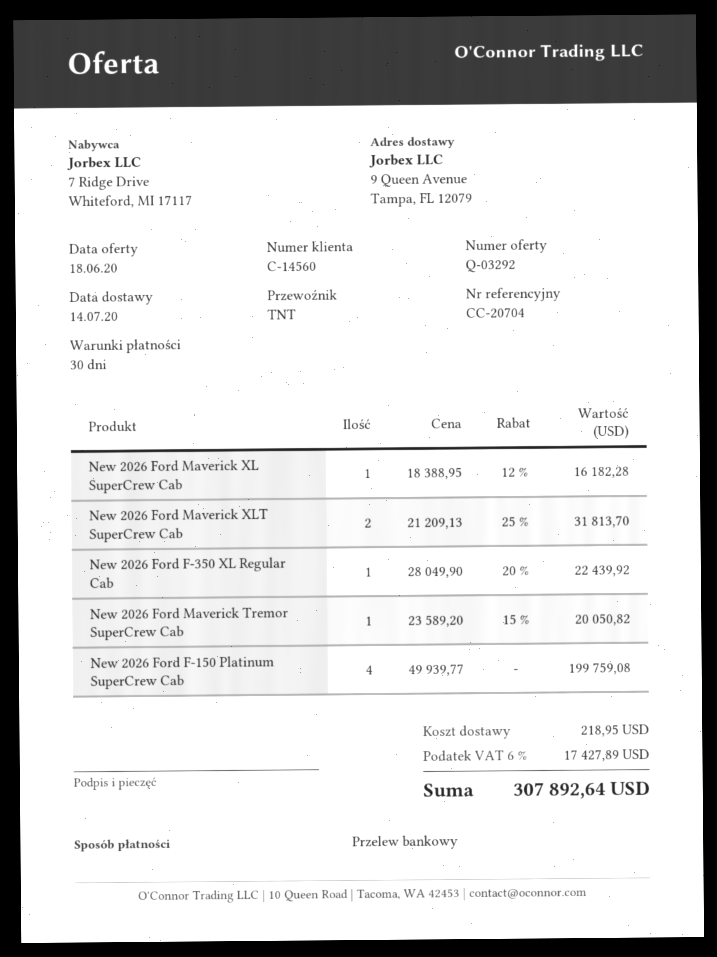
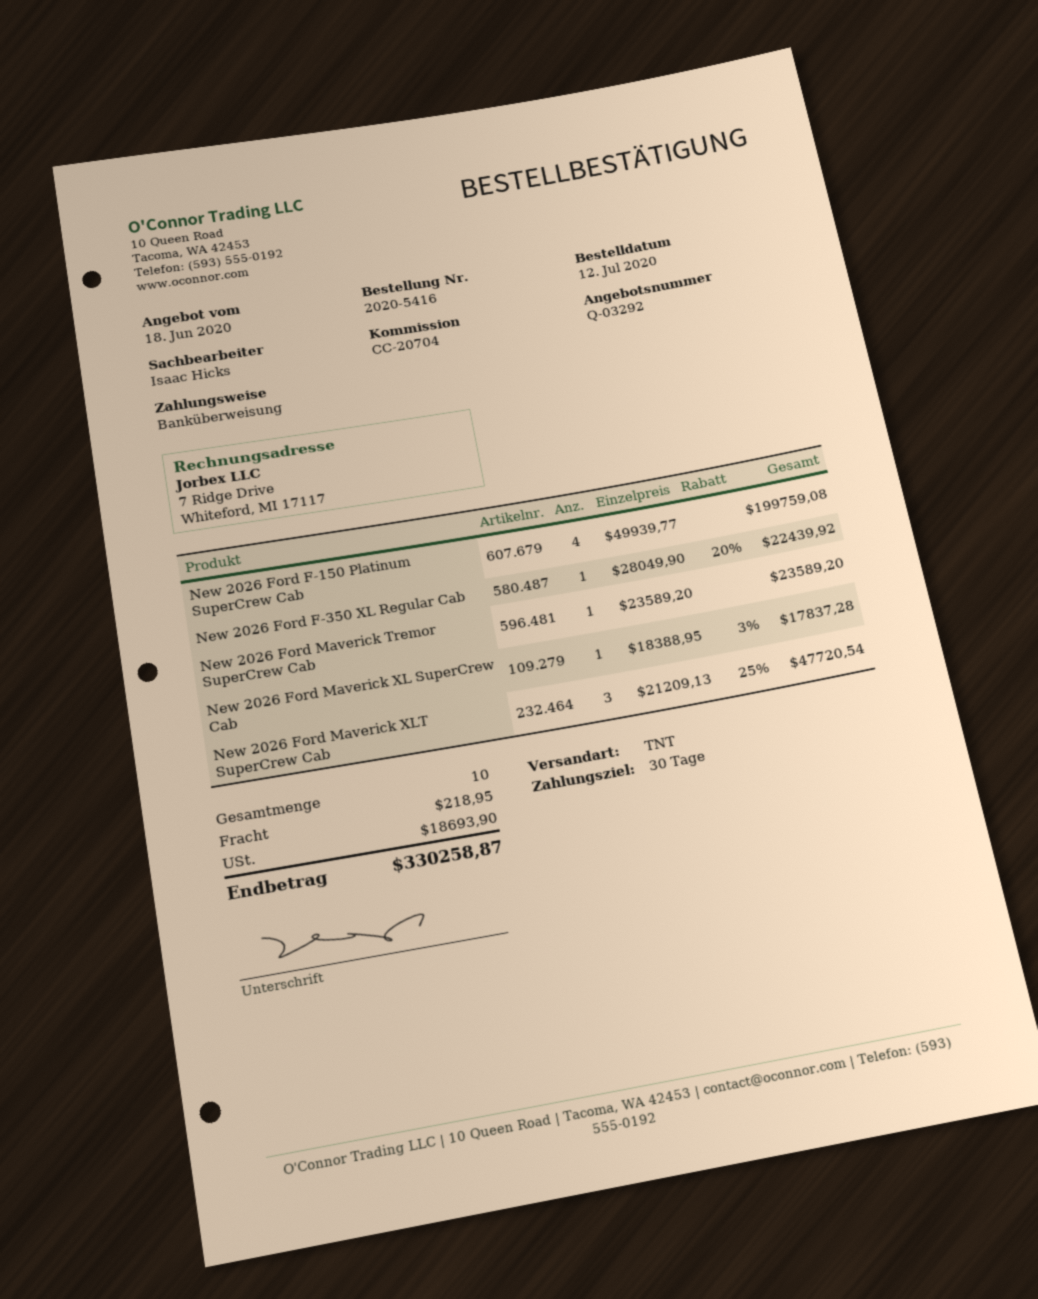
New 2026 Ford Maverick XL SuperCrew Cab: 1 x 18388.95 - 12% = 16182.28 -> 1 x 18388.95 - 3% = 17837.28
New 2026 Ford Maverick XLT SuperCrew Cab: 2 x 21209.13 - 25% = 31813.70 -> 3 x 21209.13 - 25% = 47720.54
New 2026 Ford Maverick Tremor SuperCrew Cab: 1 x 23589.20 - 15% = 20050.82 -> 1 x 23589.20 = 23589.20
tax: 17427.89 -> 18693.90
total: 307892.64 -> 330258.87

